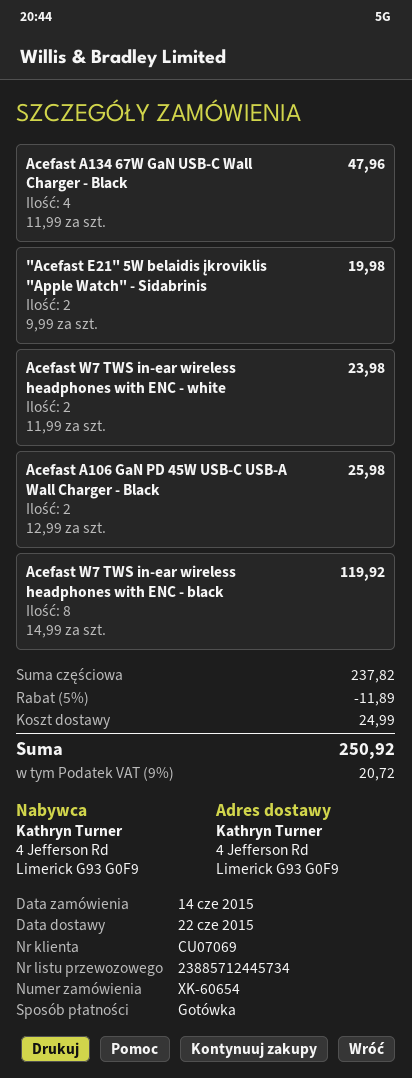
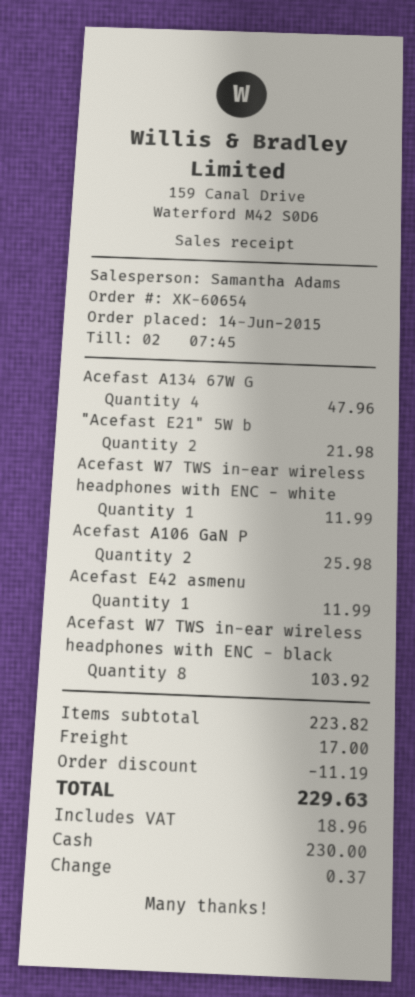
"Acefast E21" 5W belaidis įkroviklis "Apple Watch" - Sidabrinis: 2 for 19.98 -> 2 for 21.98
Acefast W7 TWS in-ear wireless headphones with ENC - white: 2 for 23.98 -> 1 for 11.99
Acefast W7 TWS in-ear wireless headphones with ENC - black: 8 for 119.92 -> 8 for 103.92
Acefast E42 asmenu: none -> 1 for 11.99
subtotal: 237.82 -> 223.82
discount: 11.89 -> 11.19
shipping: 24.99 -> 17.00
tax: 20.72 -> 18.96
total: 250.92 -> 229.63

